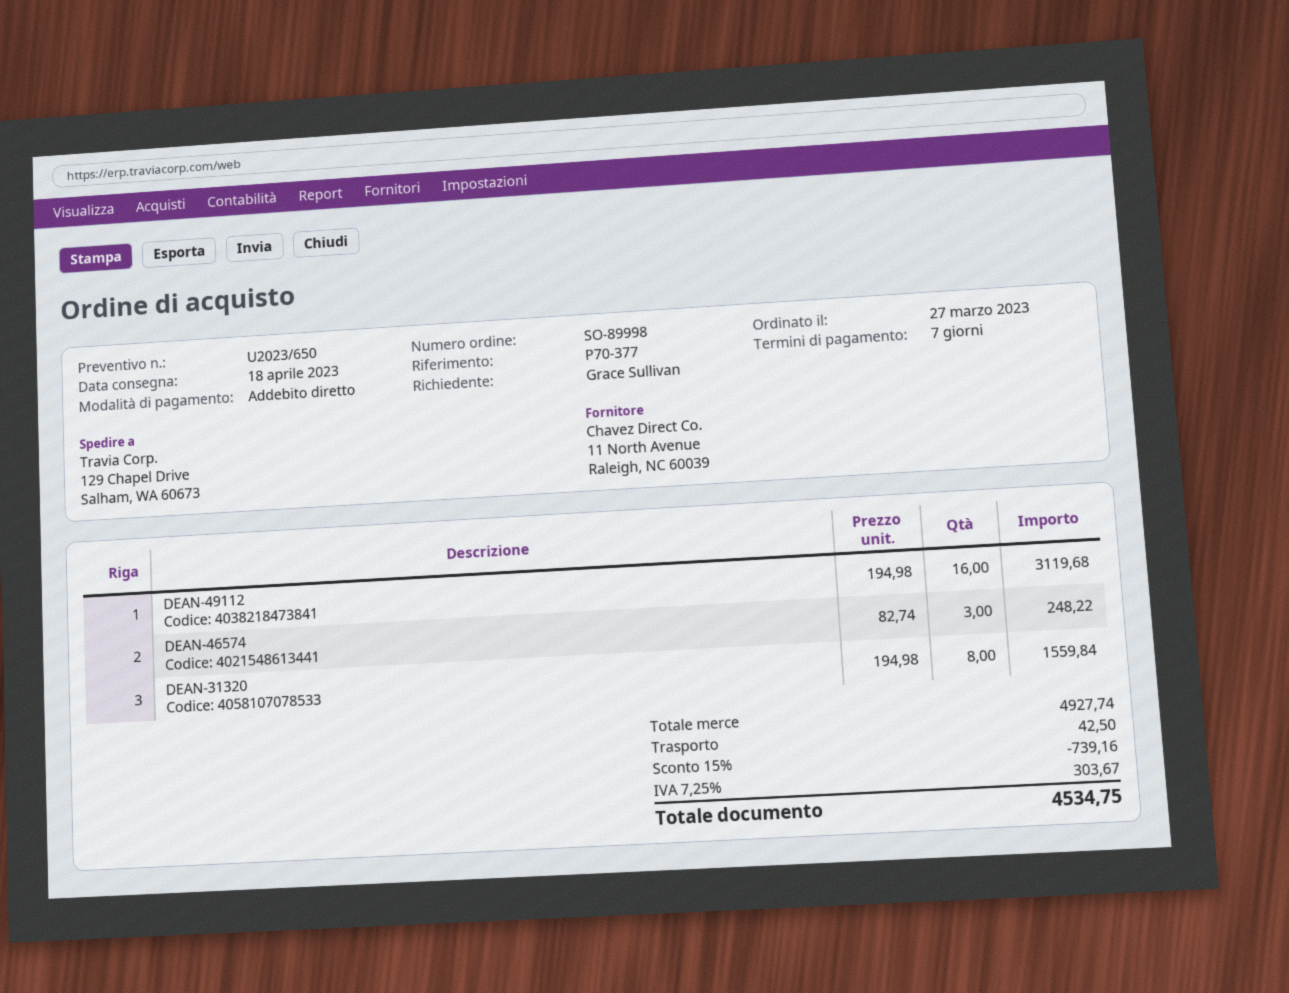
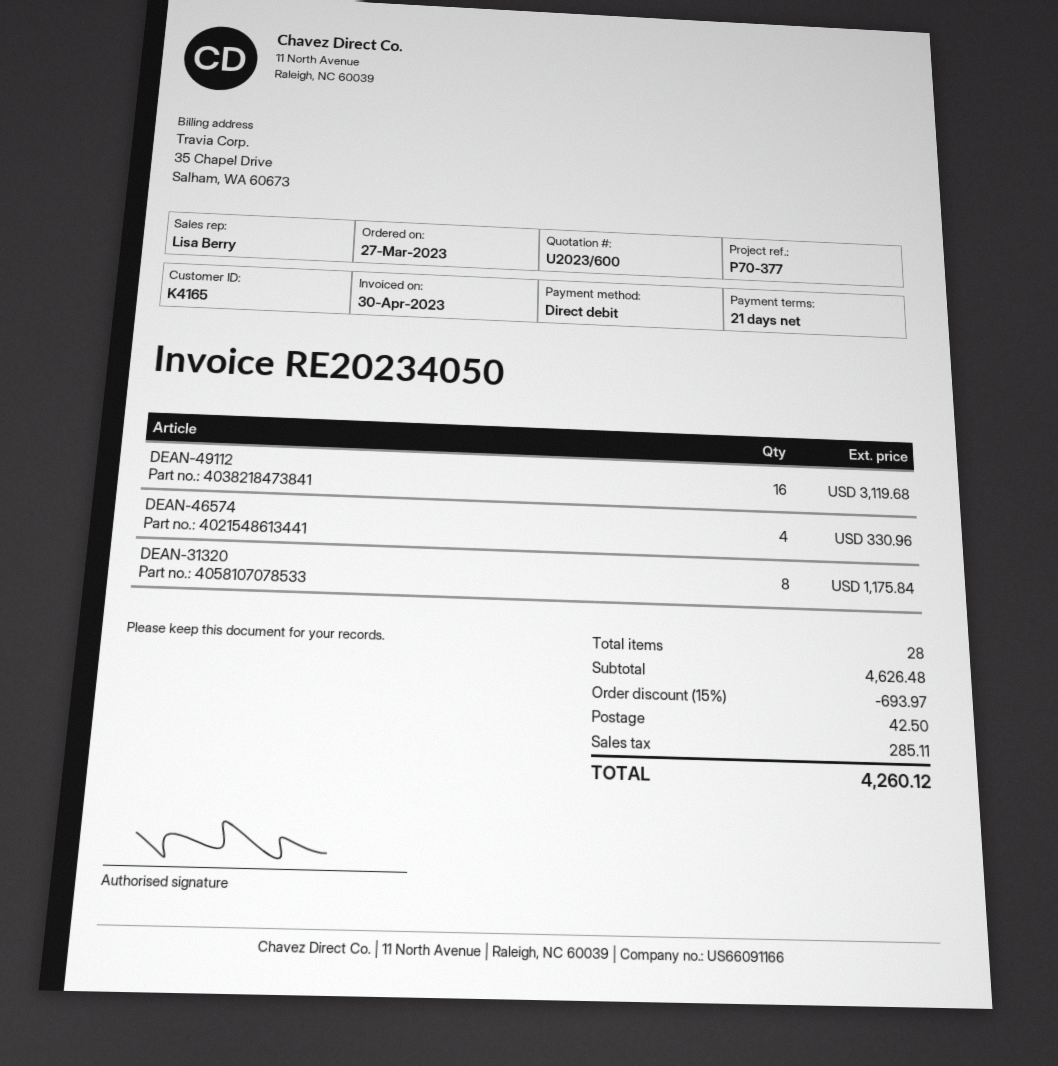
quote number: U2023/650 -> U2023/600
payment terms: 7 days -> 21 days
DEAN-46574: 3 for 248.22 -> 4 for 330.96
DEAN-31320: 8 for 1559.84 -> 8 for 1175.84
subtotal: 4927.74 -> 4626.48
discount: 15% = 739.16 -> 15% = 693.97
tax: 303.67 -> 285.11
total: 4534.75 -> 4260.12

